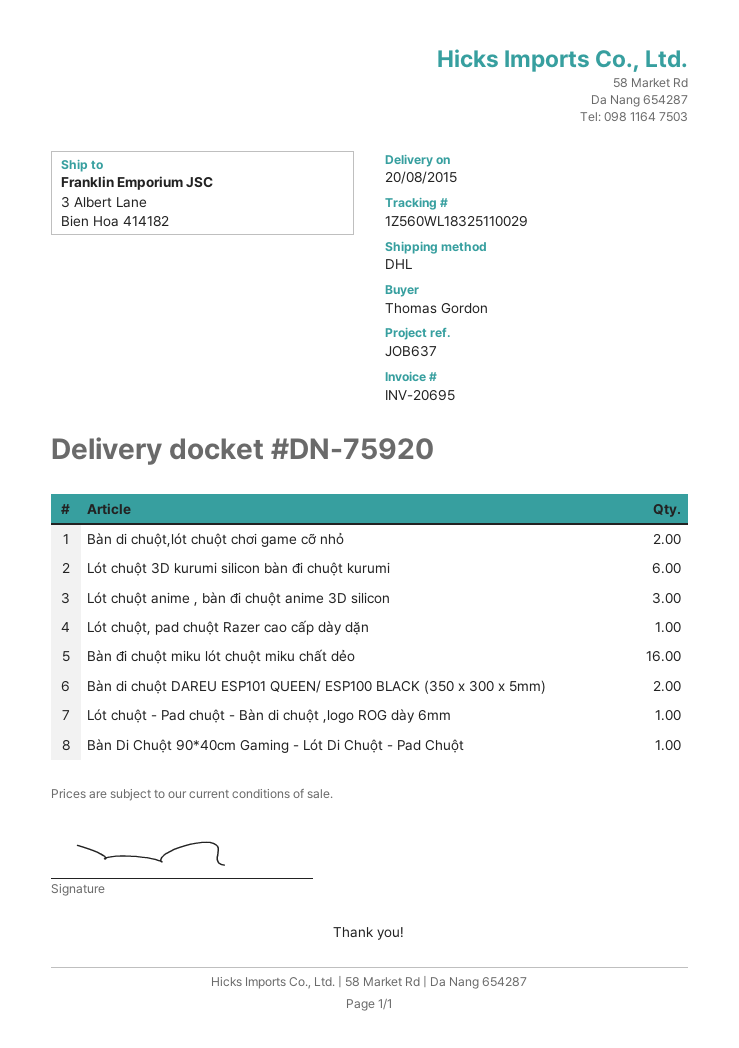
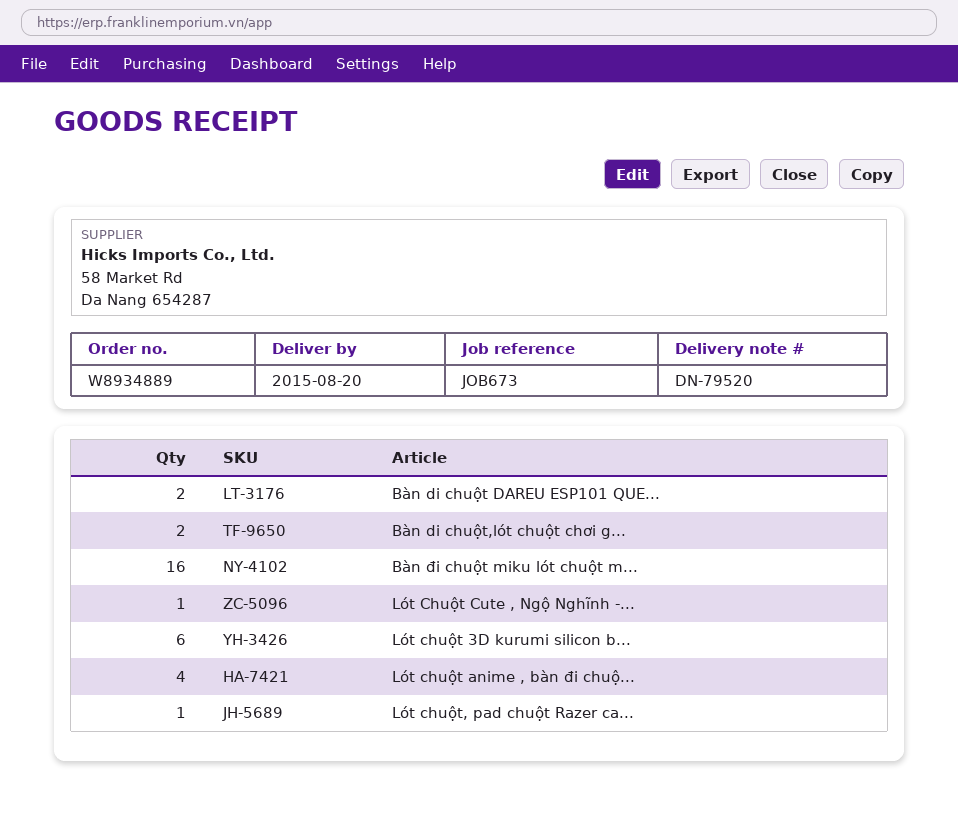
delivery note number: DN-75920 -> DN-79520
reference: JOB637 -> JOB673
Lót chuột anime , bàn đi chuột anime 3D silicon: 3 -> 4
Lót chuột - Pad chuột - Bàn di chuột ,logo ROG dày 6mm: 1 -> none
Bàn Di Chuột 90*40cm Gaming - Lót Di Chuột - Pad Chuột: 1 -> none
Lót Chuột Cute , Ngộ Nghĩnh -...: none -> 1

